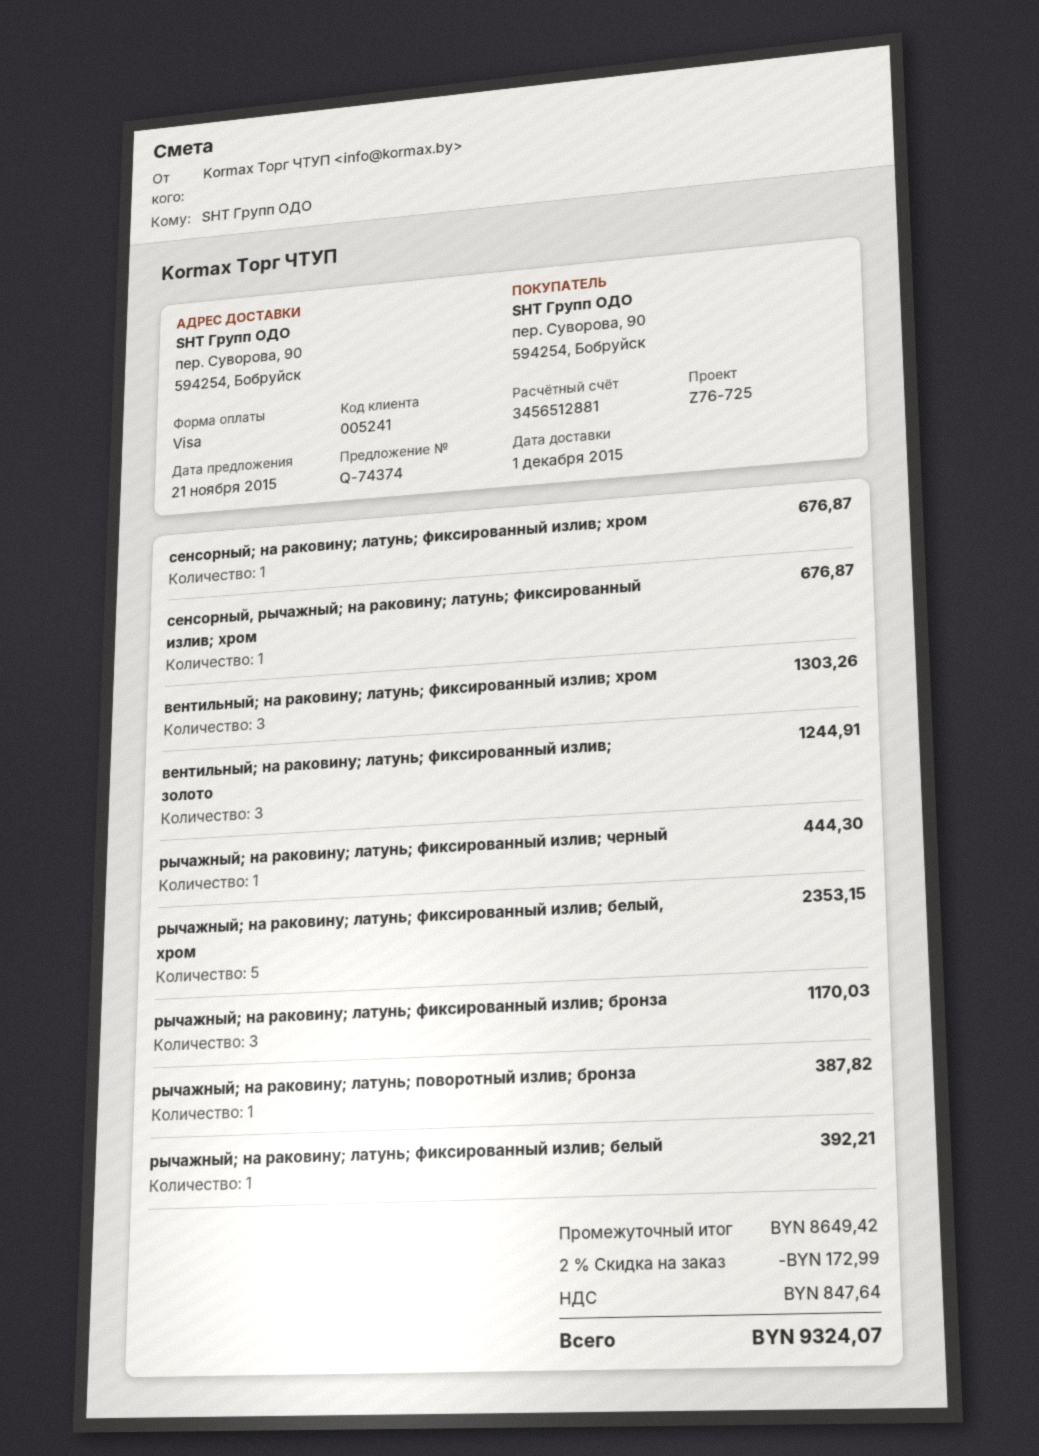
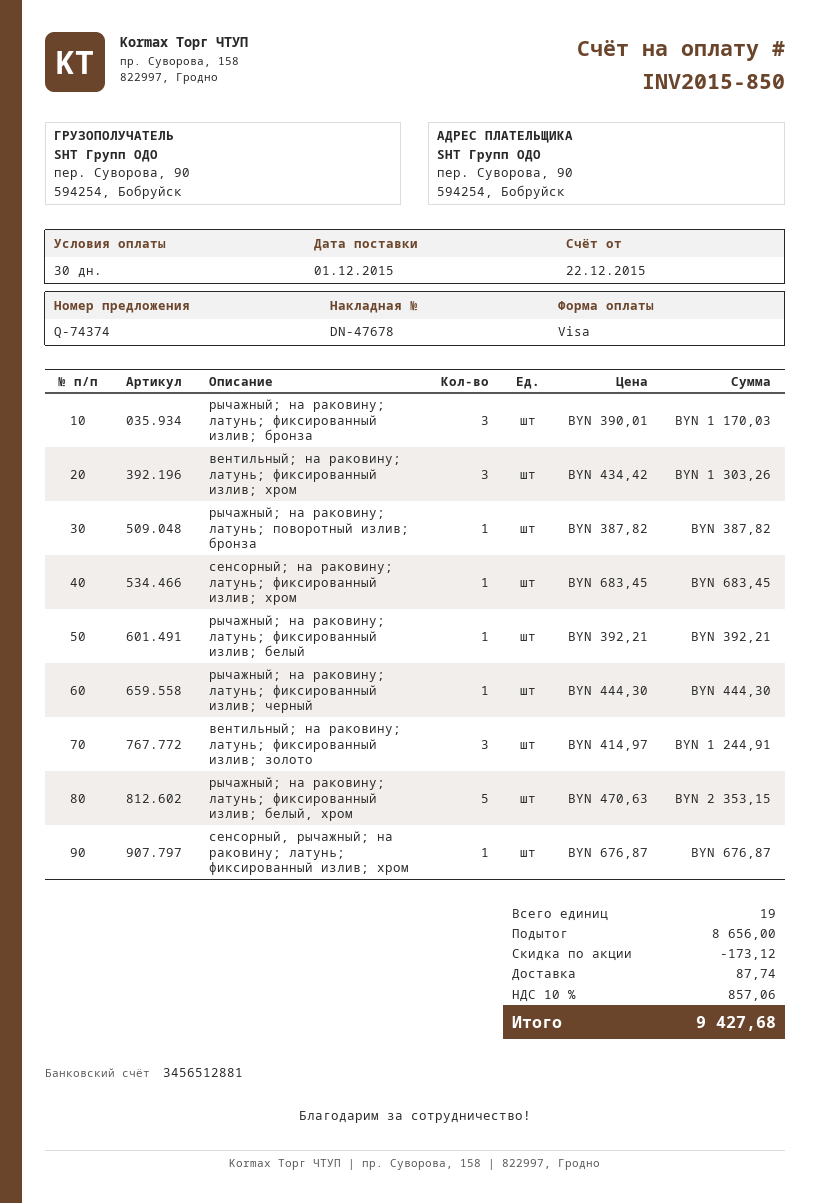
сенсорный; на раковину; латунь; фиксированный излив; хром: 1 for 676.87 -> 1 for 683.45
subtotal: 8649.42 -> 8656.00
discount: 172.99 -> 173.12
shipping: none -> 87.74
tax: 847.64 -> 857.06
total: 9324.07 -> 9427.68

